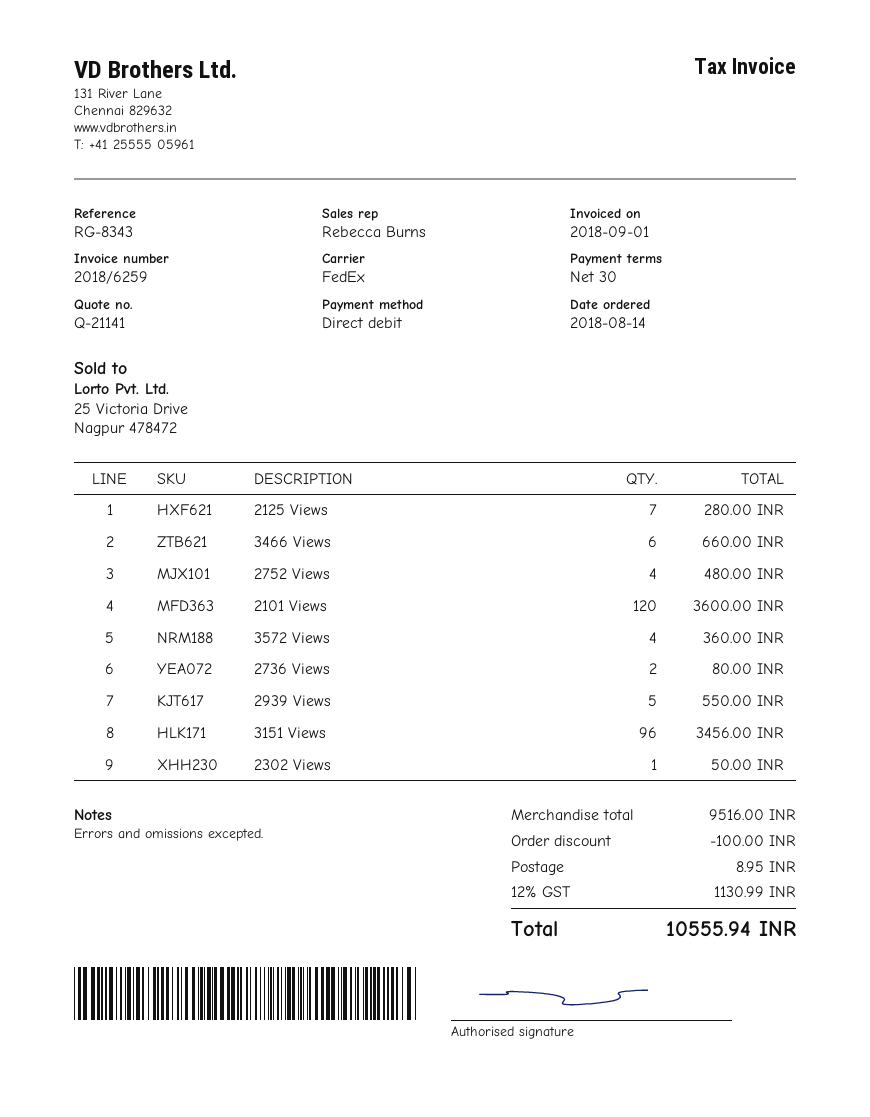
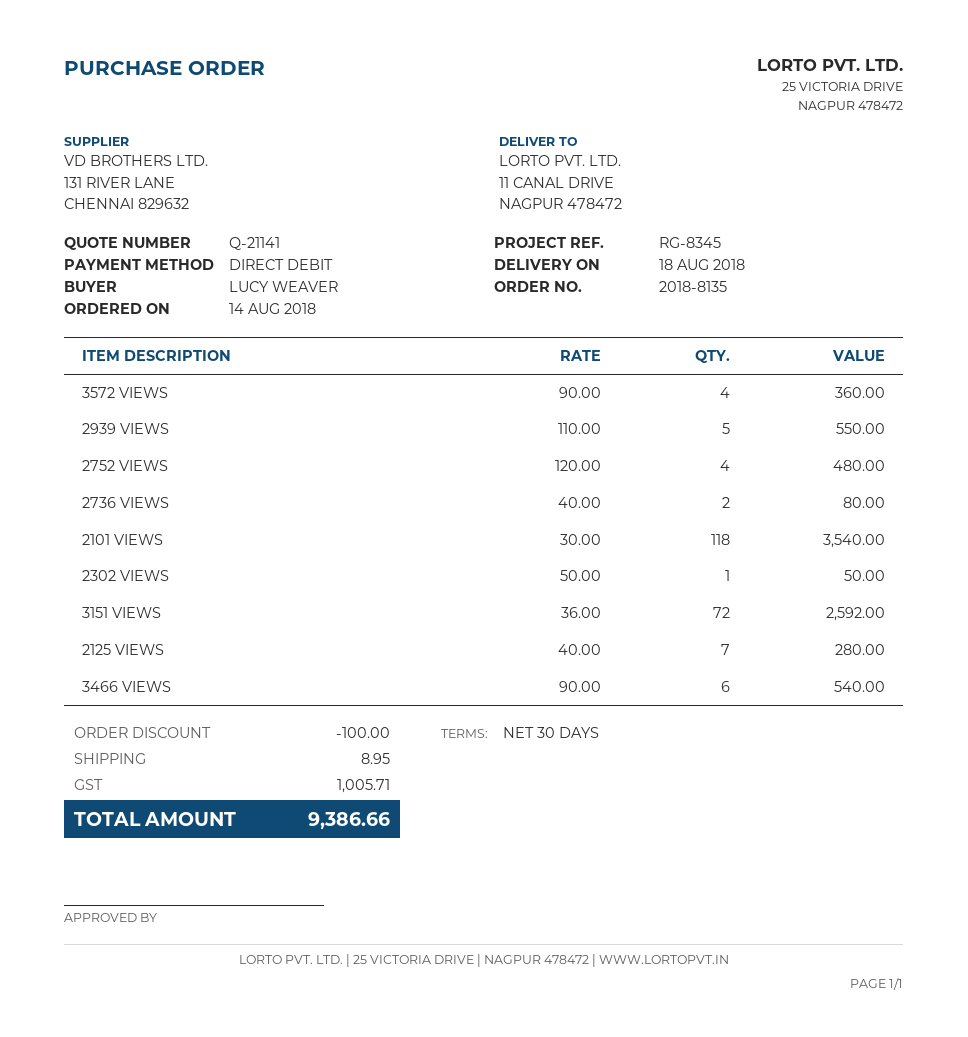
reference: RG-8343 -> RG-8345
3466 Views: 6 for 660.00 -> 6 for 540.00
2101 Views: 120 for 3600.00 -> 118 for 3540.00
3151 Views: 96 for 3456.00 -> 72 for 2592.00
tax: 1130.99 -> 1005.71
total: 10555.94 -> 9386.66

